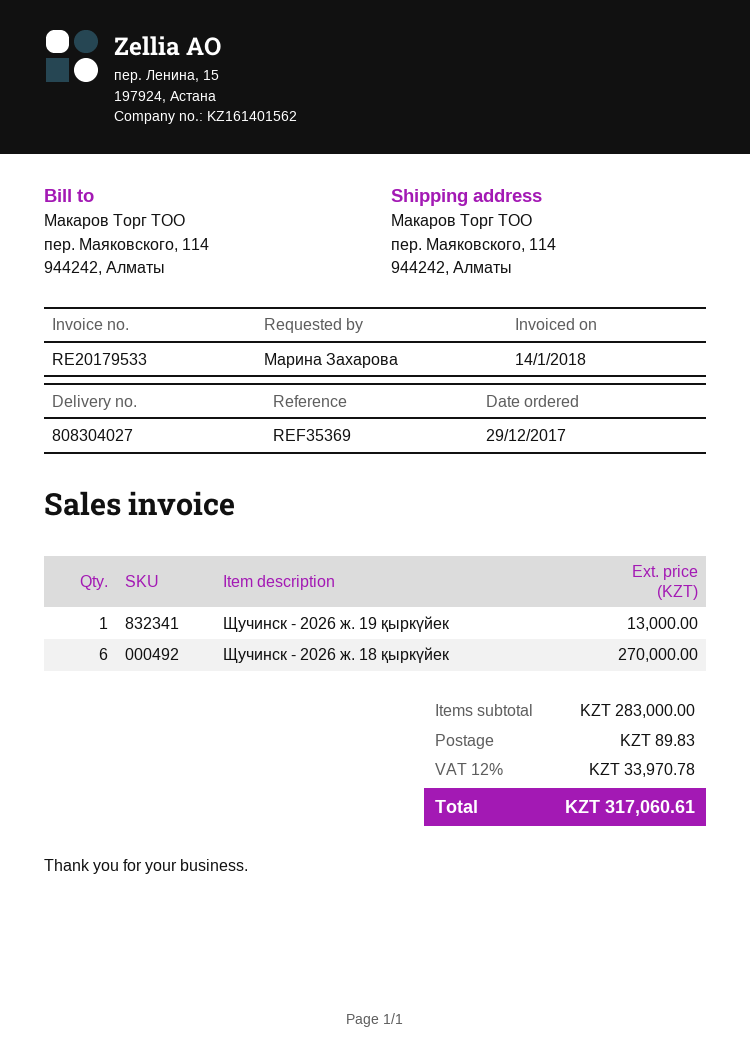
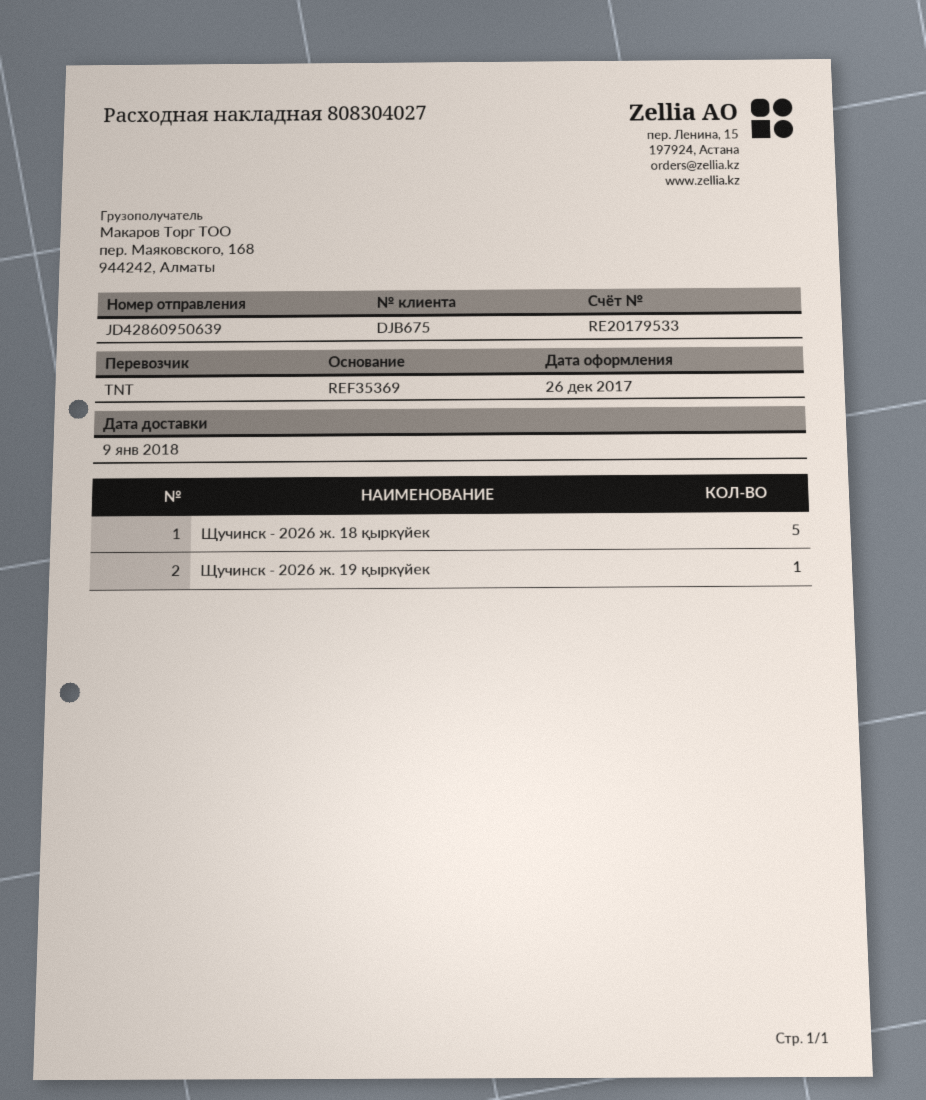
order date: 2017-12-29 -> 2017-12-26
ship to: пер. Маяковского, 114, 944242, Алматы -> пер. Маяковского, 168, 944242, Алматы
Щучинск - 2026 ж. 18 қыркүйек: 6 -> 5

